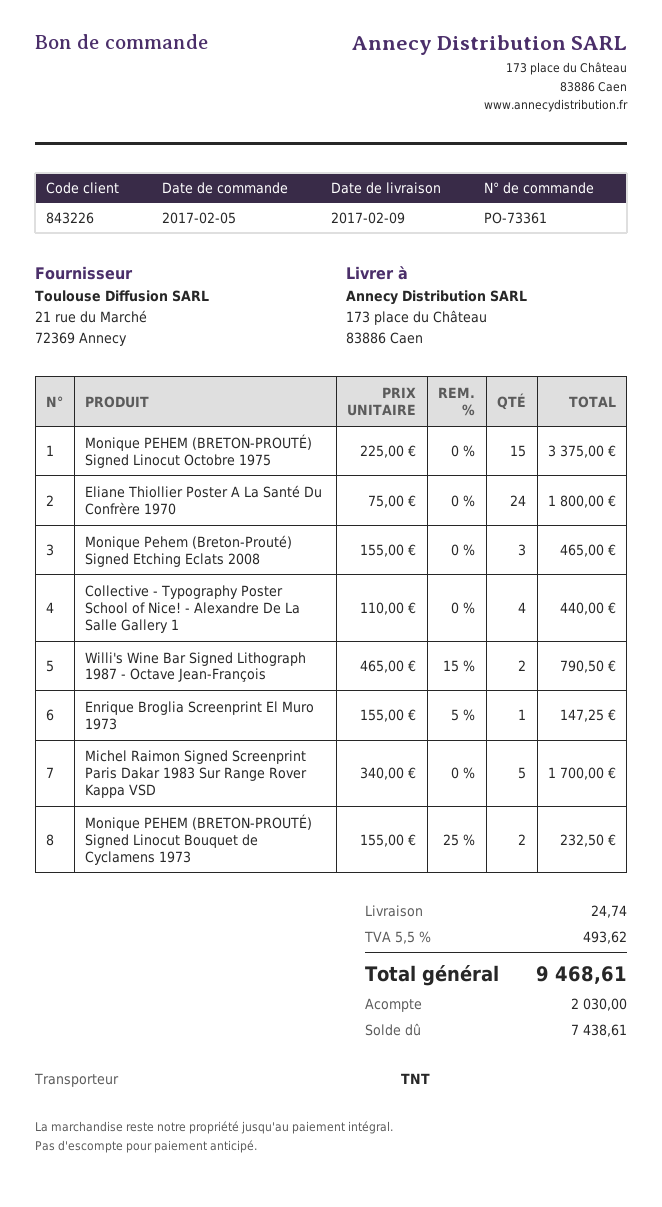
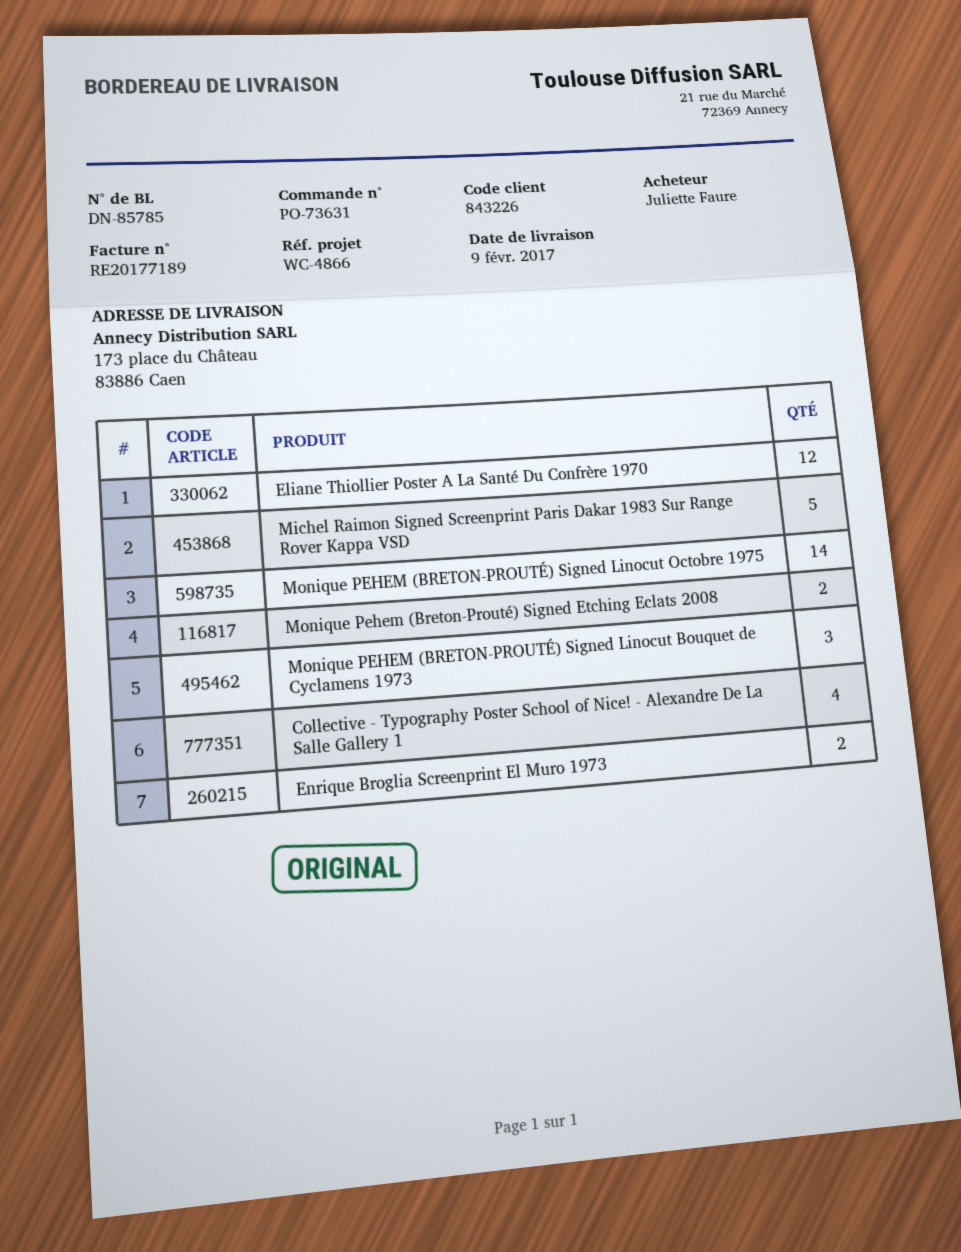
order number: PO-73361 -> PO-73631
Monique PEHEM (BRETON-PROUTÉ) Signed Linocut Octobre 1975: 15 -> 14
Eliane Thiollier Poster A La Santé Du Confrère 1970: 24 -> 12
Monique Pehem (Breton-Prouté) Signed Etching Eclats 2008: 3 -> 2
Willi's Wine Bar Signed Lithograph 1987 - Octave Jean-François: 2 -> none
Enrique Broglia Screenprint El Muro 1973: 1 -> 2
Monique PEHEM (BRETON-PROUTÉ) Signed Linocut Bouquet de Cyclamens 1973: 2 -> 3

